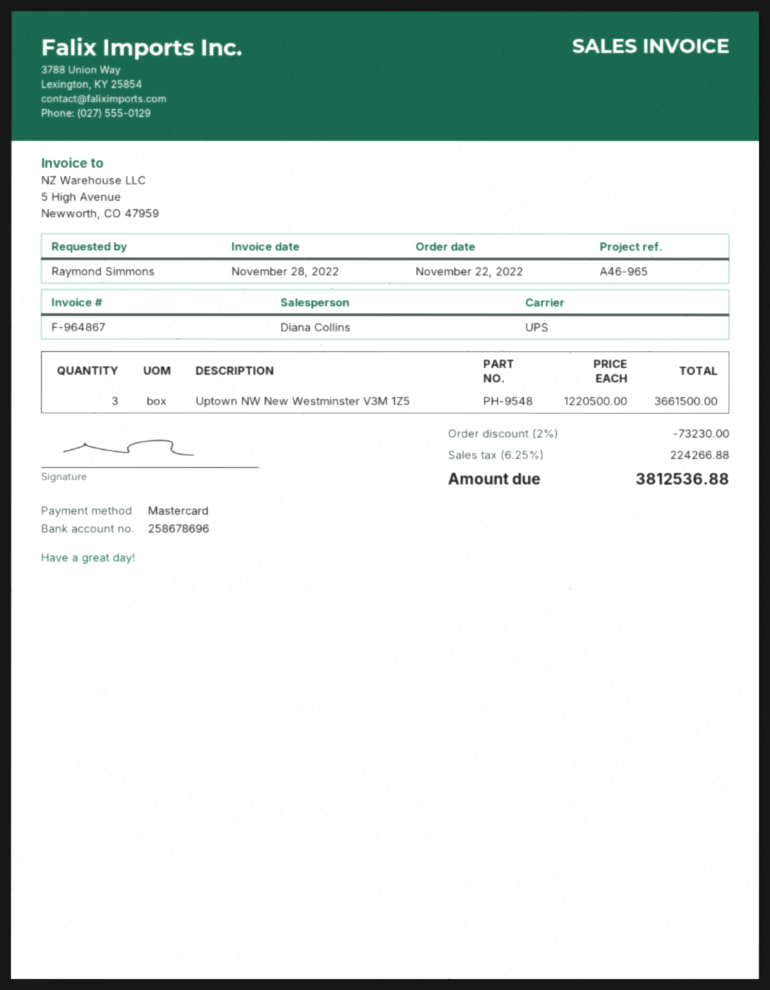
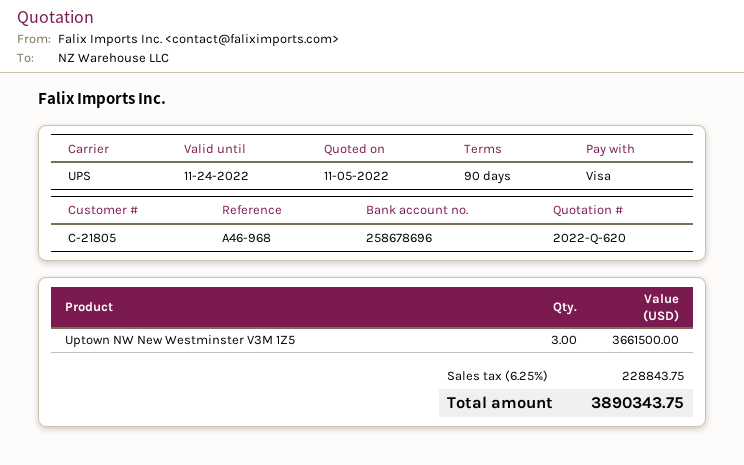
reference: A46-965 -> A46-968
payment method: Mastercard -> Visa
discount: 2% = 73230.00 -> none
tax: 6.25% = 224266.88 -> 6.25% = 228843.75
total: 3812536.88 -> 3890343.75

